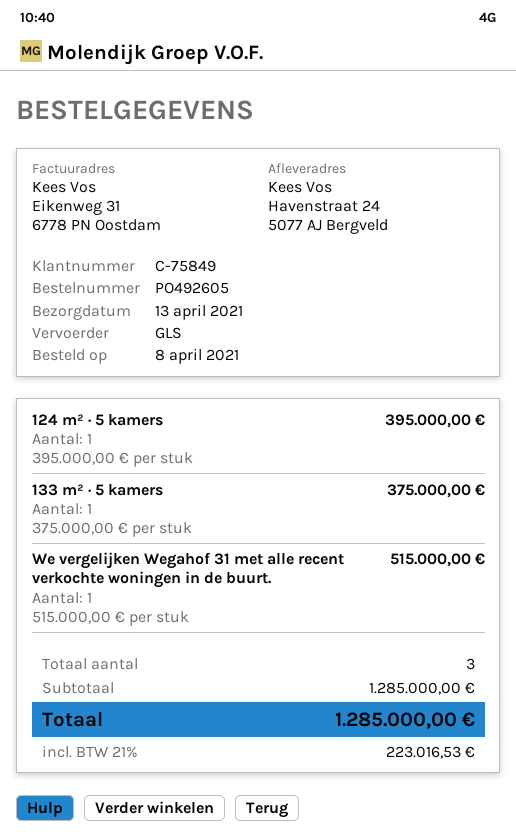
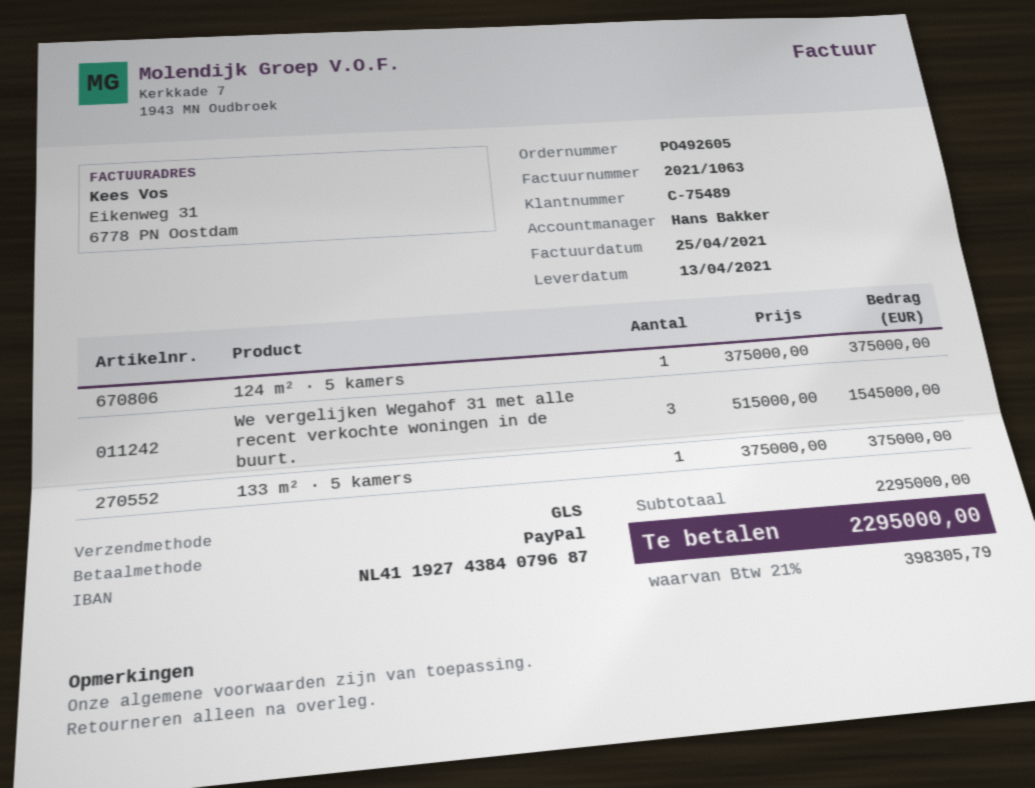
customer number: C-75849 -> C-75489
124 m² · 5 kamers: 1 x 395000.00 = 395000.00 -> 1 x 375000.00 = 375000.00
We vergelijken Wegahof 31 met alle recent verkochte woningen in de buurt.: 1 x 515000.00 = 515000.00 -> 3 x 515000.00 = 1545000.00
subtotal: 1285000.00 -> 2295000.00
tax: 21% = 223016.53 -> 21% = 398305.79
total: 1285000.00 -> 2295000.00

